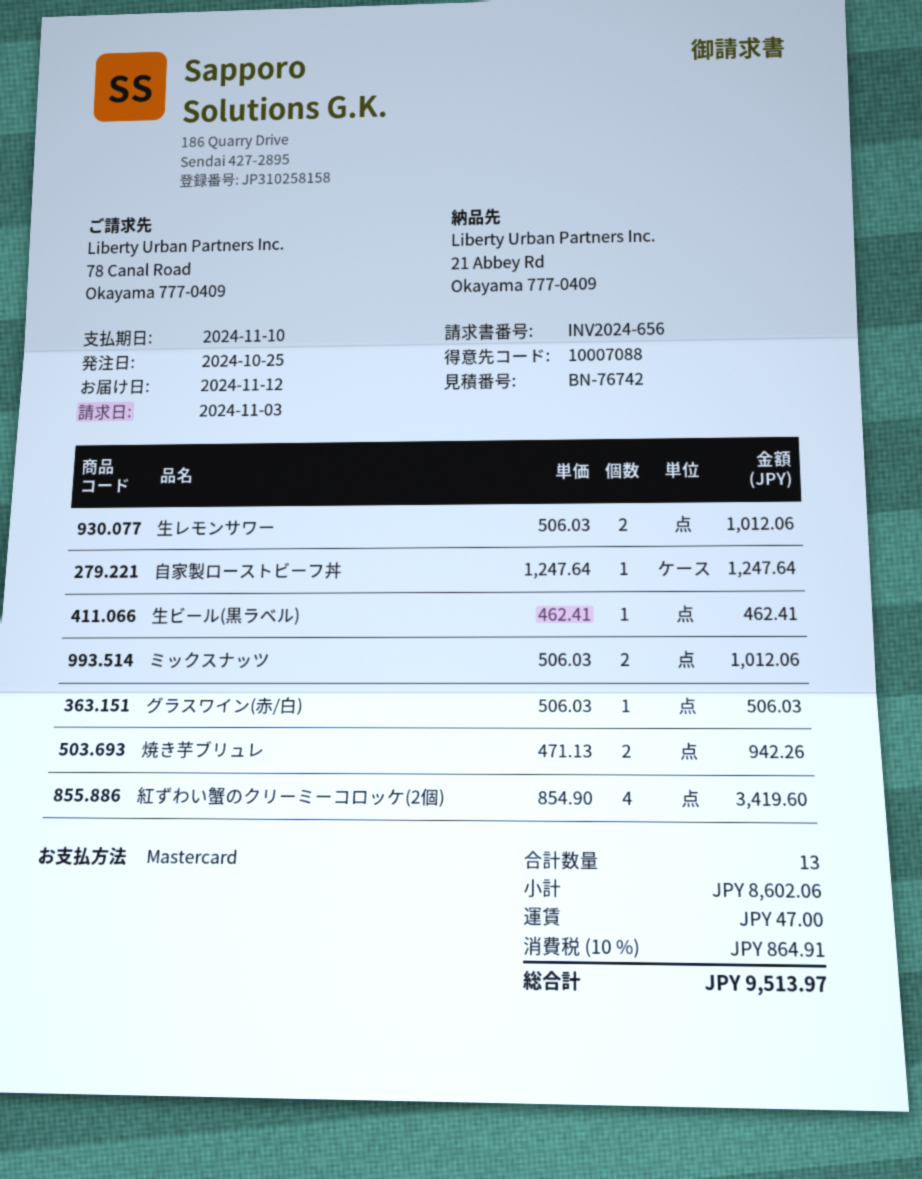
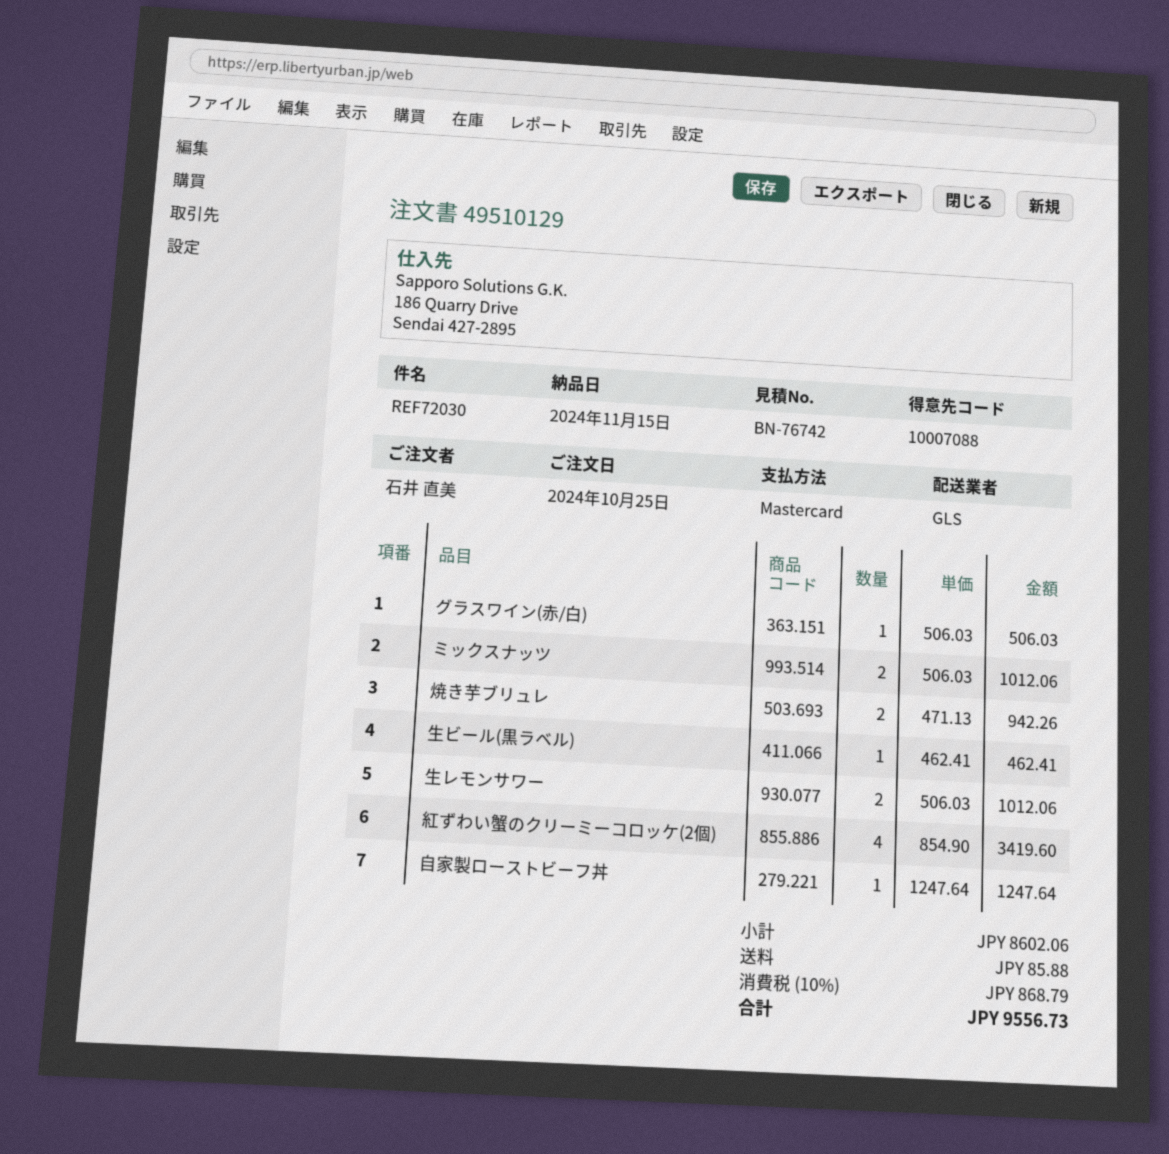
delivery date: 2024-11-12 -> 2024-11-15
shipping: 47.00 -> 85.88
tax: 10% = 864.91 -> 10% = 868.79
total: 9513.97 -> 9556.73

